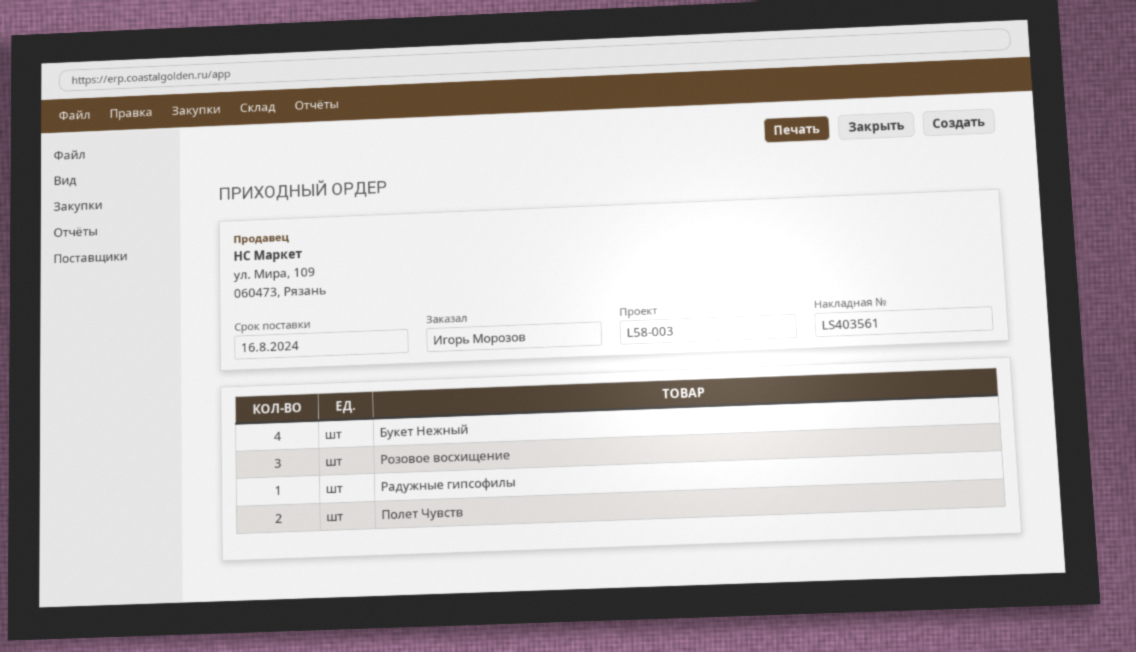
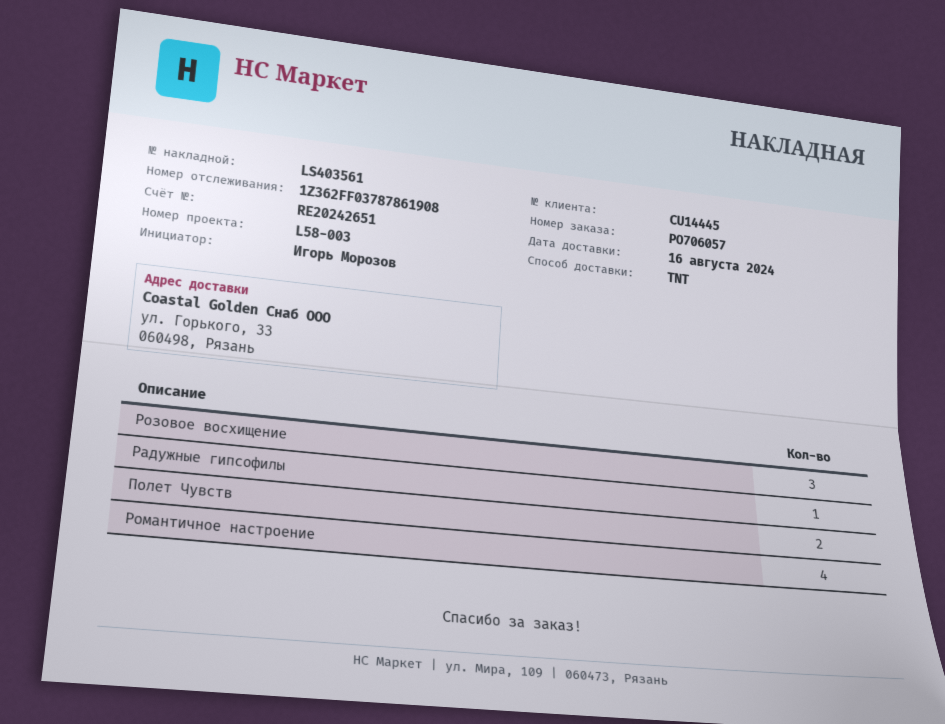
Букет Нежный: 4 -> none
Романтичное настроение: none -> 4

